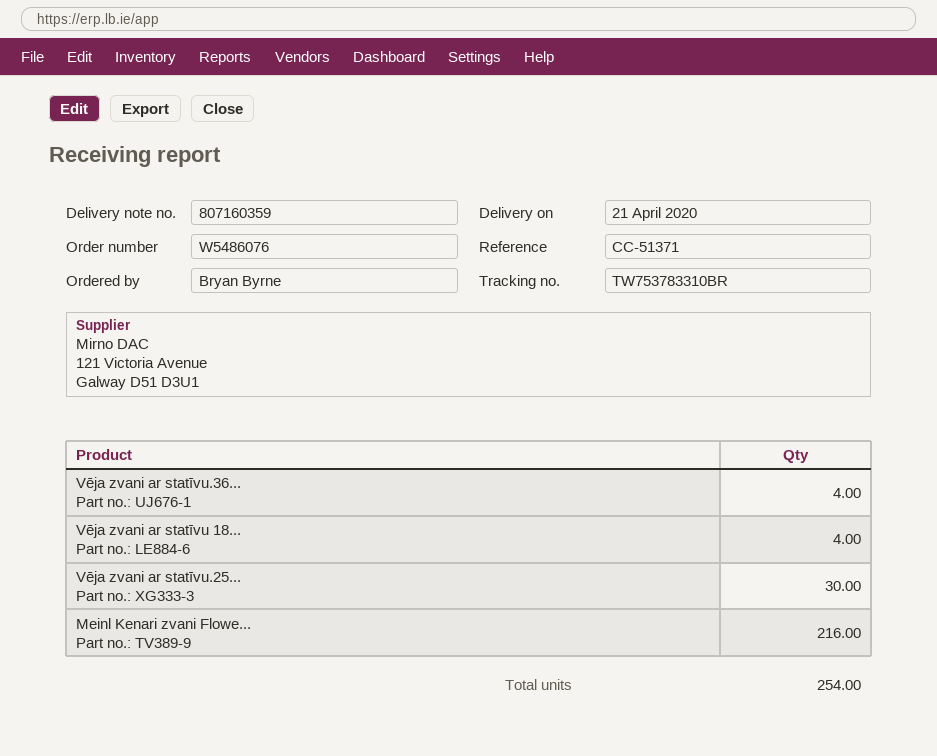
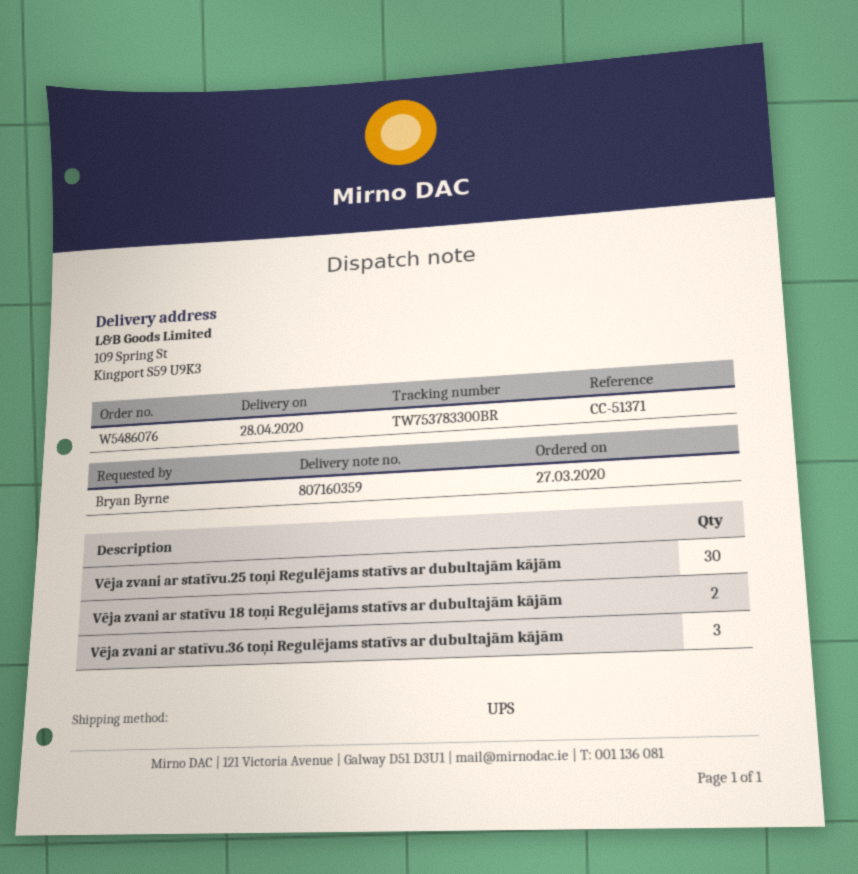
delivery date: 2020-04-21 -> 2020-04-28
tracking number: TW753783310BR -> TW753783300BR
Vēja zvani ar statīvu.36...: 4 -> 3
Vēja zvani ar statīvu 18...: 4 -> 2
Meinl Kenari zvani Flowe...: 216 -> none

